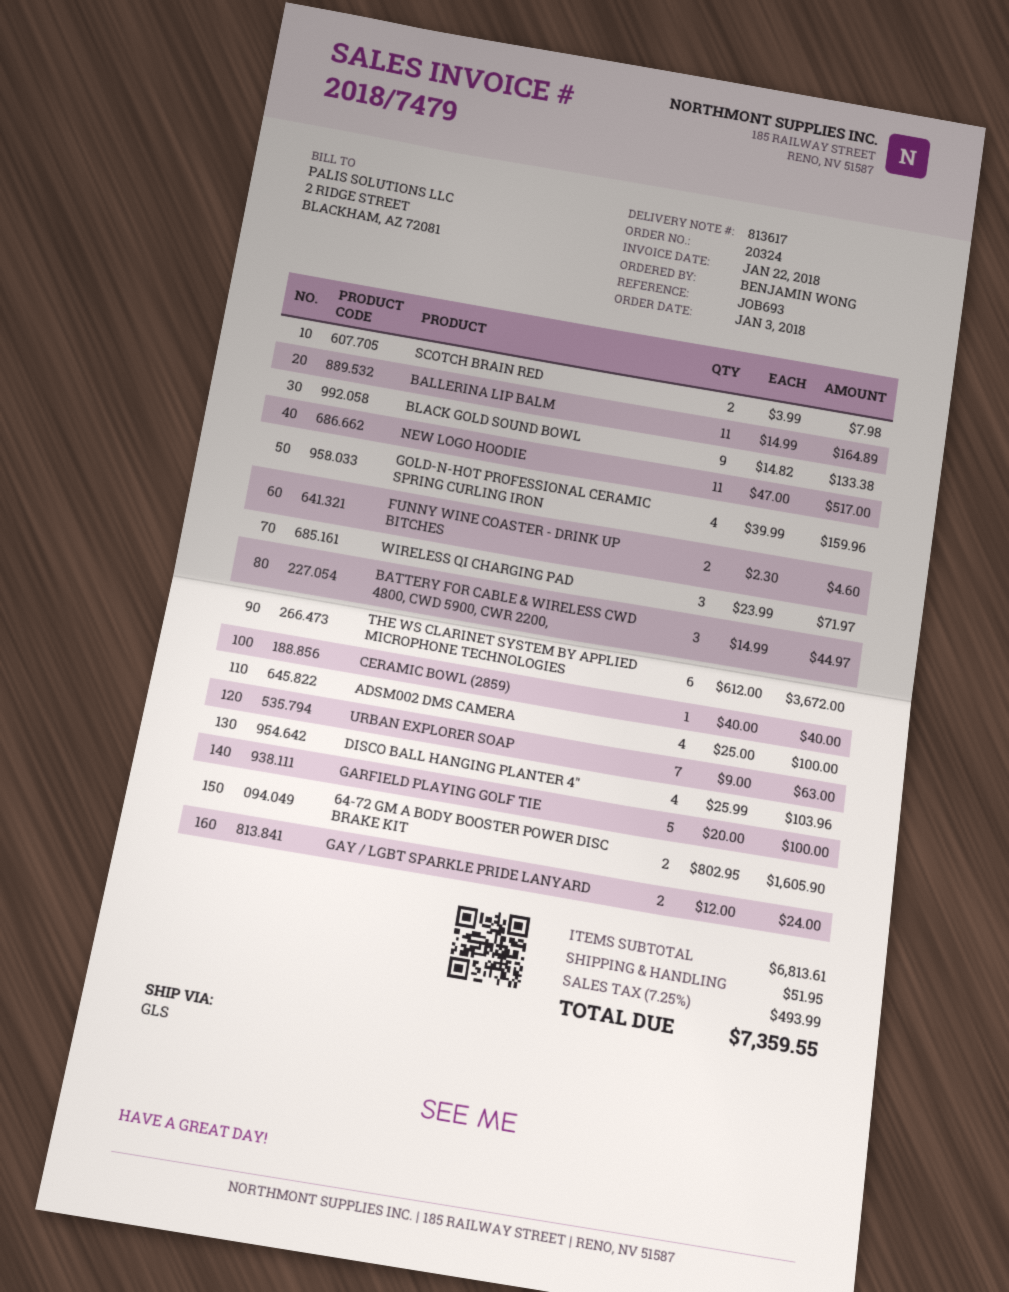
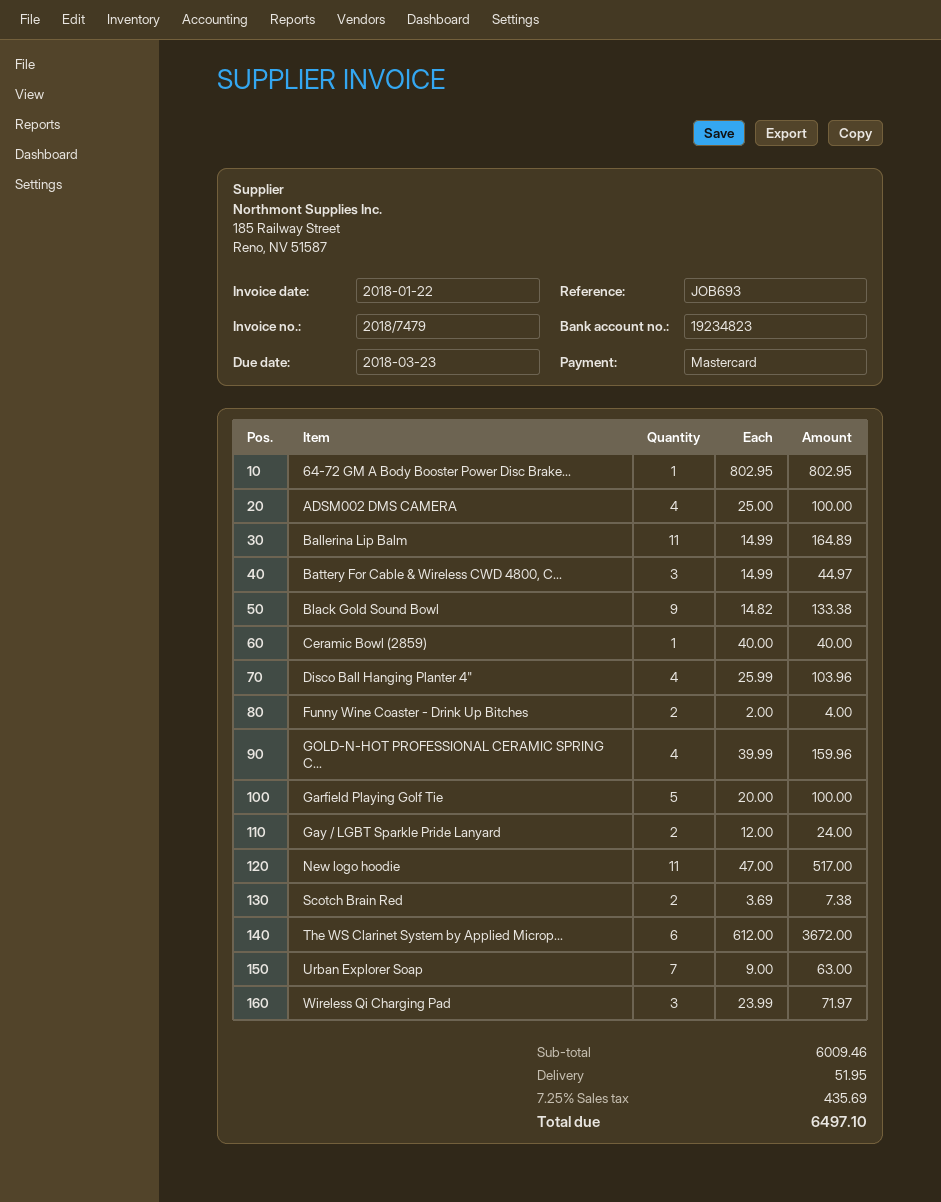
SCOTCH BRAIN RED: 2 x 3.99 = 7.98 -> 2 x 3.69 = 7.38
FUNNY WINE COASTER - DRINK UP BITCHES: 2 x 2.30 = 4.60 -> 2 x 2.00 = 4.00
64-72 GM A BODY BOOSTER POWER DISC BRAKE KIT: 2 x 802.95 = 1605.90 -> 1 x 802.95 = 802.95
subtotal: 6813.61 -> 6009.46
tax: 7.25% = 493.99 -> 7.25% = 435.69
total: 7359.55 -> 6497.10

